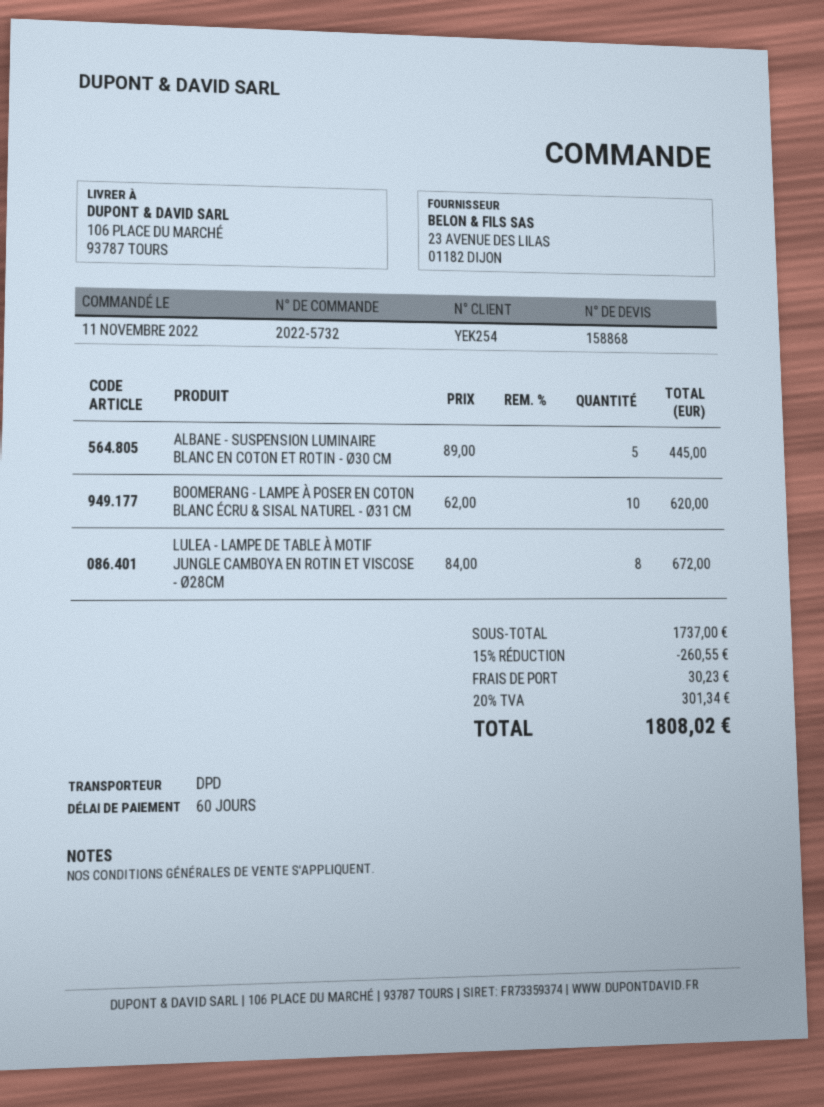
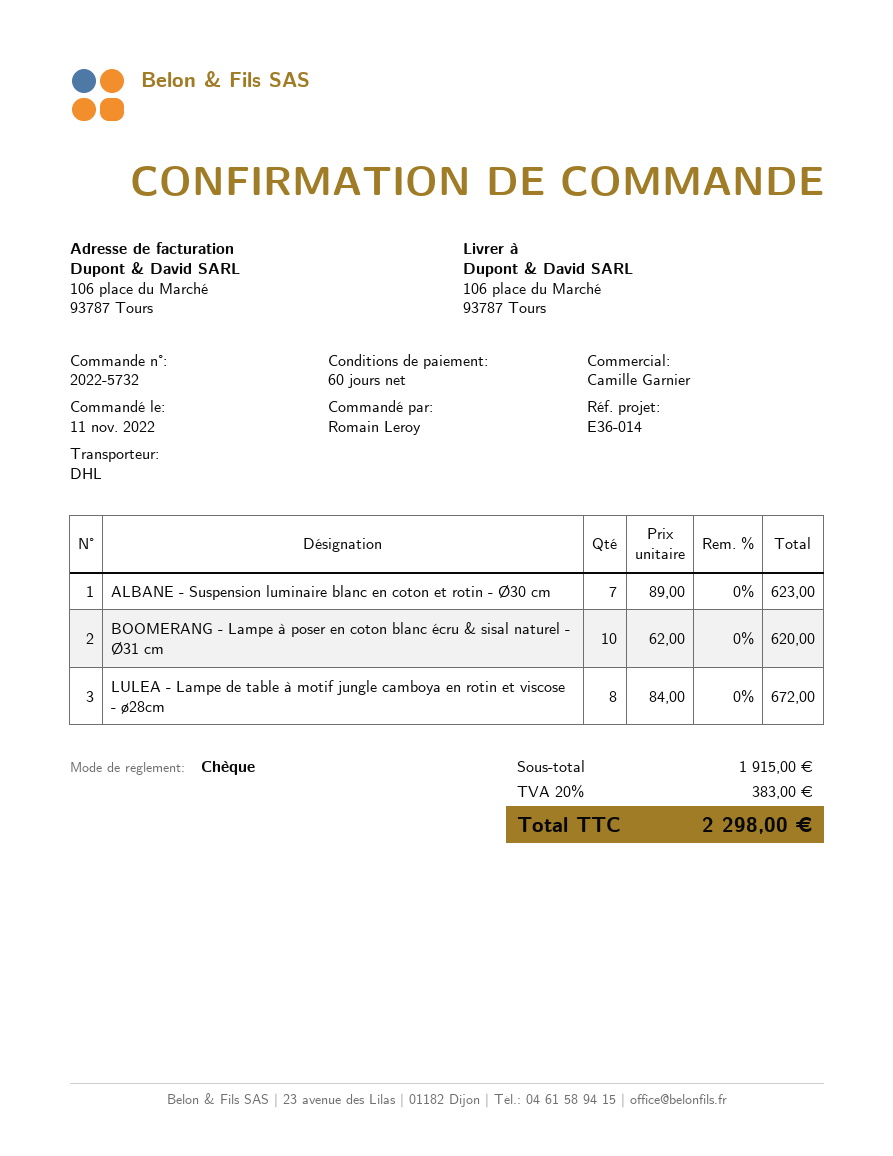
shipping method: DPD -> DHL
ALBANE - SUSPENSION LUMINAIRE BLANC EN COTON ET ROTIN - Ø30 CM: 5 x 89.00 = 445.00 -> 7 x 89.00 = 623.00
subtotal: 1737.00 -> 1915.00
discount: 15% = 260.55 -> none
shipping: 30.23 -> none
tax: 20% = 301.34 -> 20% = 383.00
total: 1808.02 -> 2298.00

